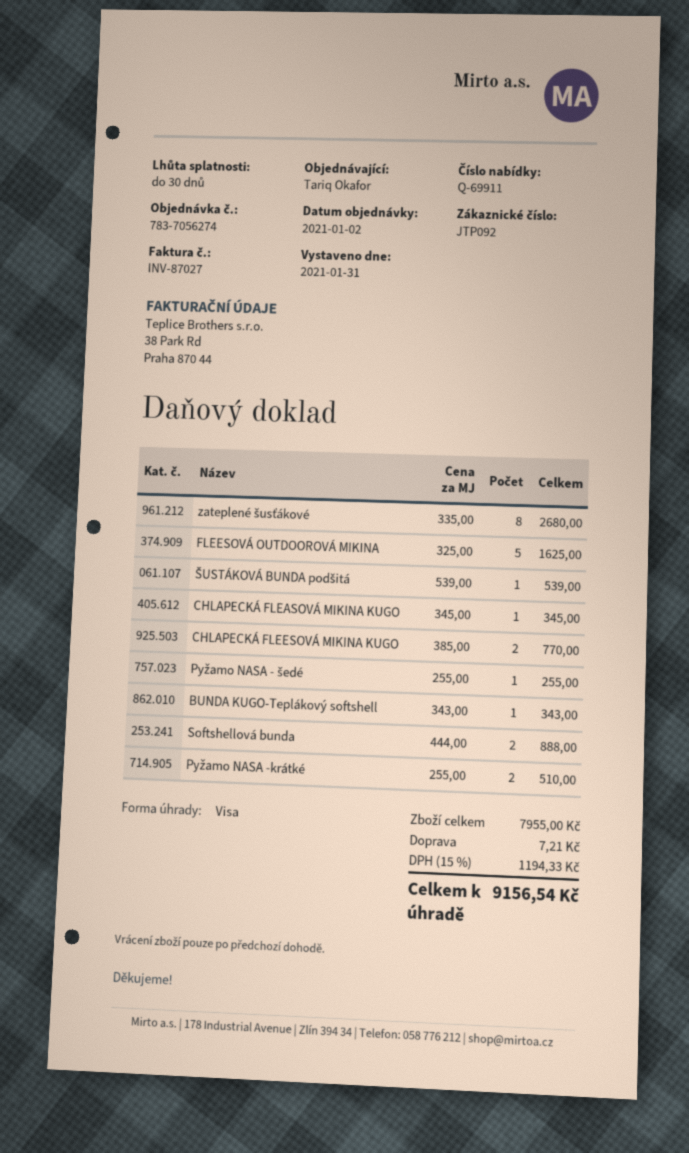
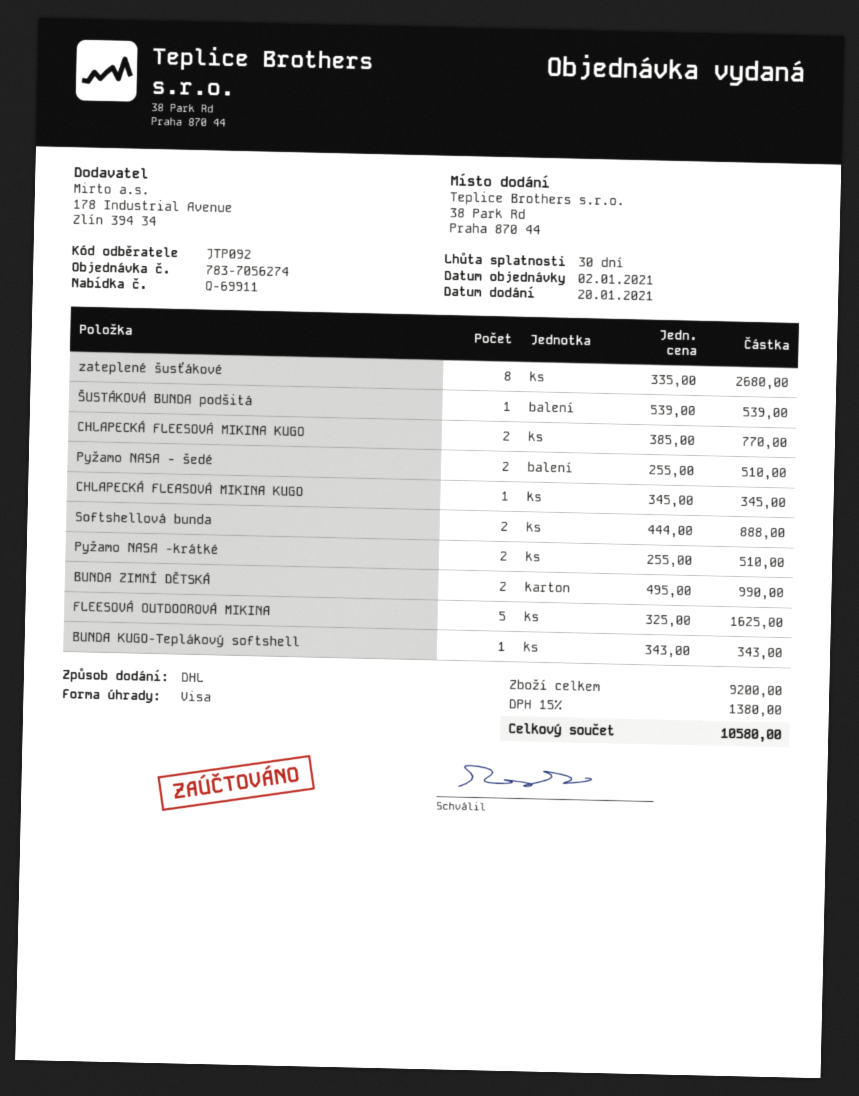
Pyžamo NASA - šedé: 1 x 255.00 = 255.00 -> 2 x 255.00 = 510.00
BUNDA ZIMNÍ DĚTSKÁ: none -> 2 x 495.00 = 990.00
subtotal: 7955.00 -> 9200.00
shipping: 7.21 -> none
tax: 15% = 1194.33 -> 15% = 1380.00
total: 9156.54 -> 10580.00

